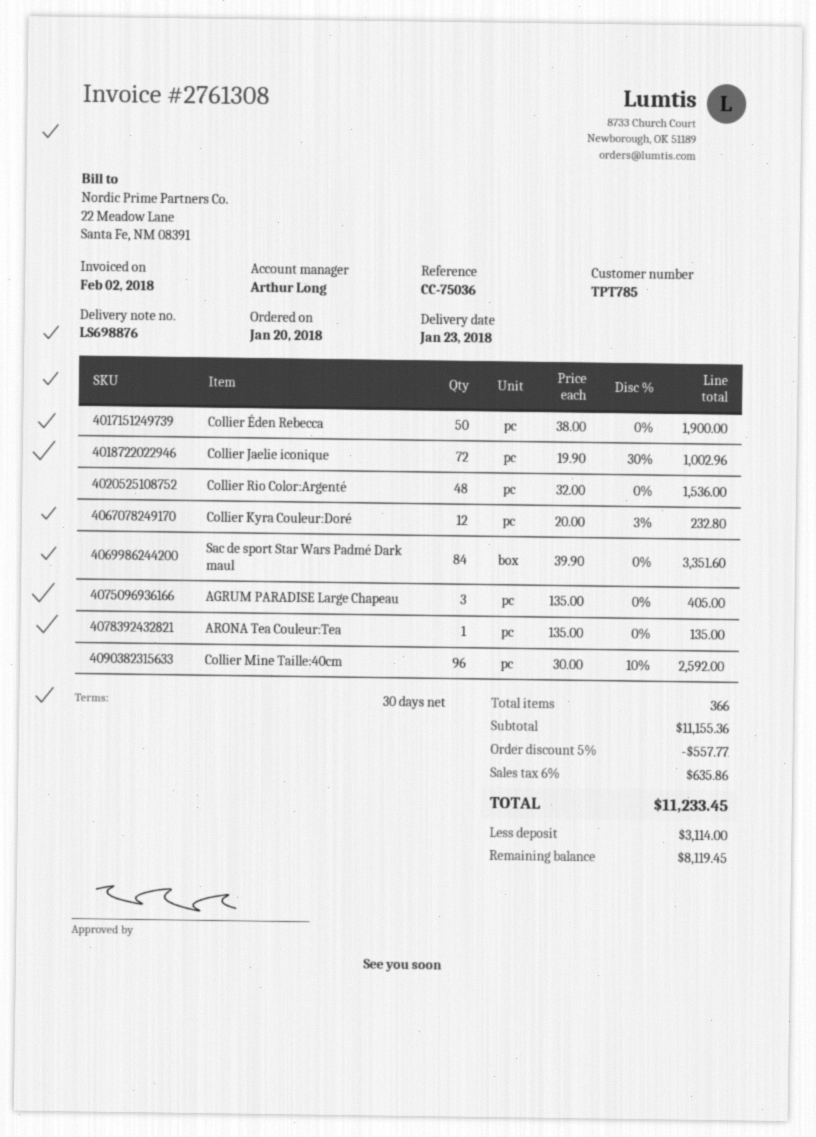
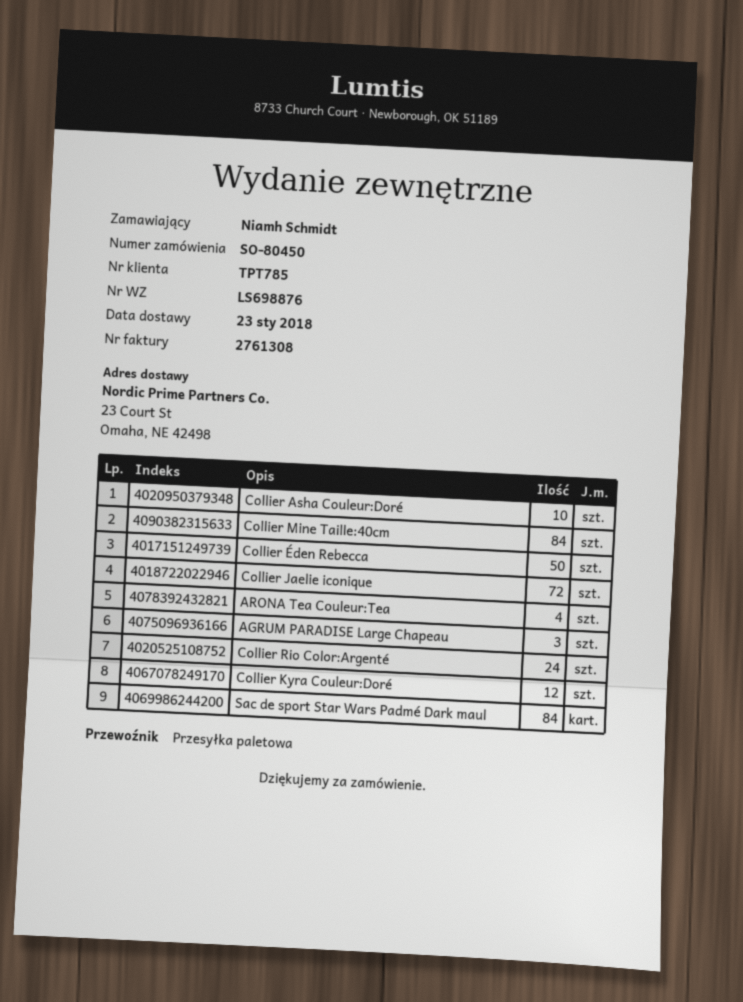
Collier Rio Color:Argenté: 48 -> 24
ARONA Tea Couleur:Tea: 1 -> 4
Collier Mine Taille:40cm: 96 -> 84
Collier Asha Couleur:Doré: none -> 10

